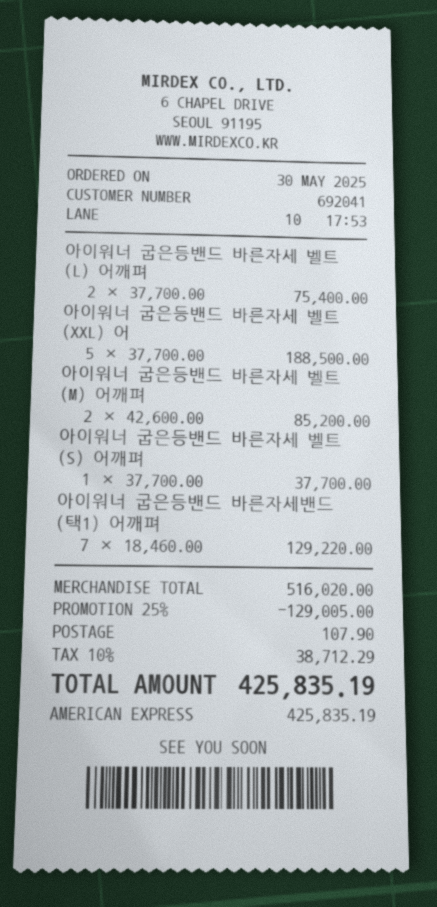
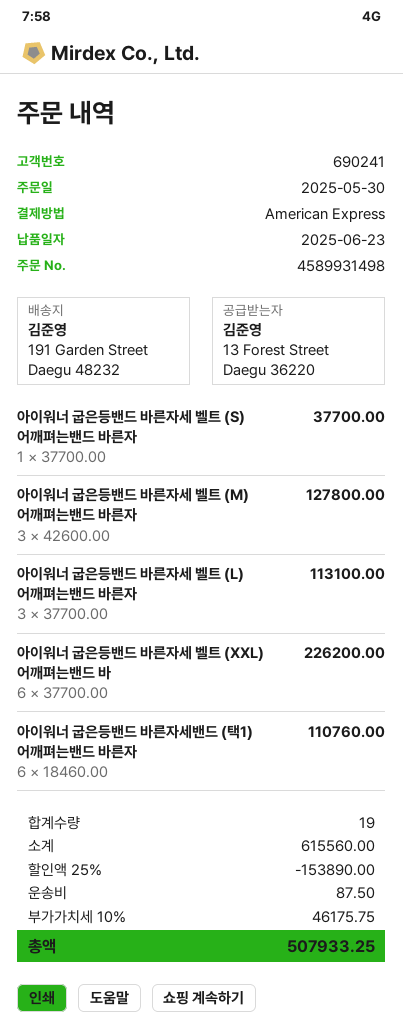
customer number: 692041 -> 690241
아이워너 굽은등밴드 바른자세 벨트 (L) 어깨펴: 2 x 37700.00 = 75400.00 -> 3 x 37700.00 = 113100.00
아이워너 굽은등밴드 바른자세 벨트 (XXL) 어: 5 x 37700.00 = 188500.00 -> 6 x 37700.00 = 226200.00
아이워너 굽은등밴드 바른자세 벨트 (M) 어깨펴: 2 x 42600.00 = 85200.00 -> 3 x 42600.00 = 127800.00
아이워너 굽은등밴드 바른자세밴드 (택1) 어깨펴: 7 x 18460.00 = 129220.00 -> 6 x 18460.00 = 110760.00
subtotal: 516020.00 -> 615560.00
discount: 25% = 129005.00 -> 25% = 153890.00
shipping: 107.90 -> 87.50
tax: 10% = 38712.29 -> 10% = 46175.75
total: 425835.19 -> 507933.25

